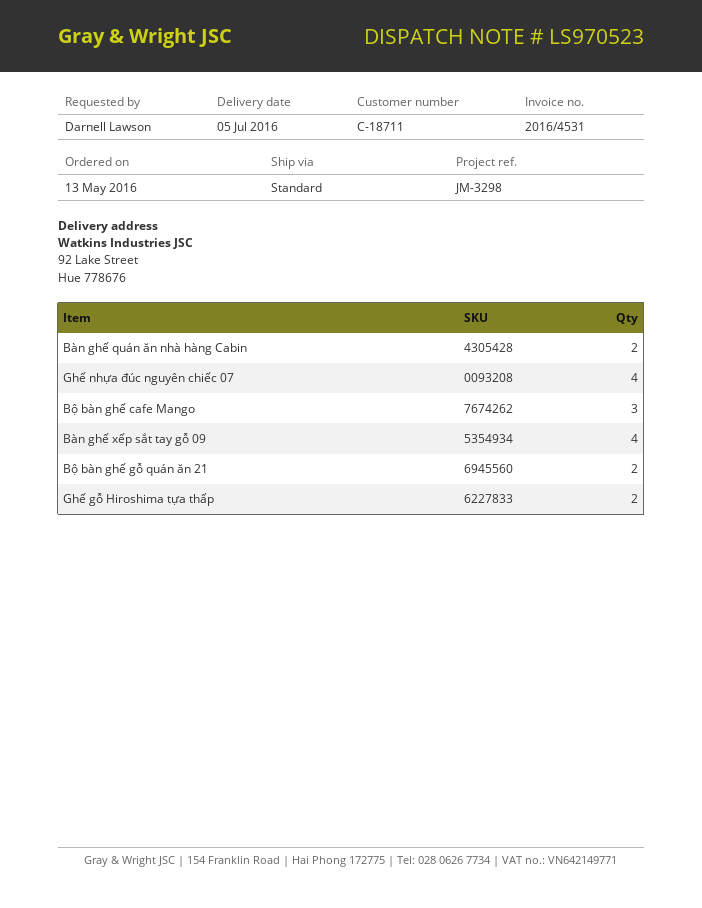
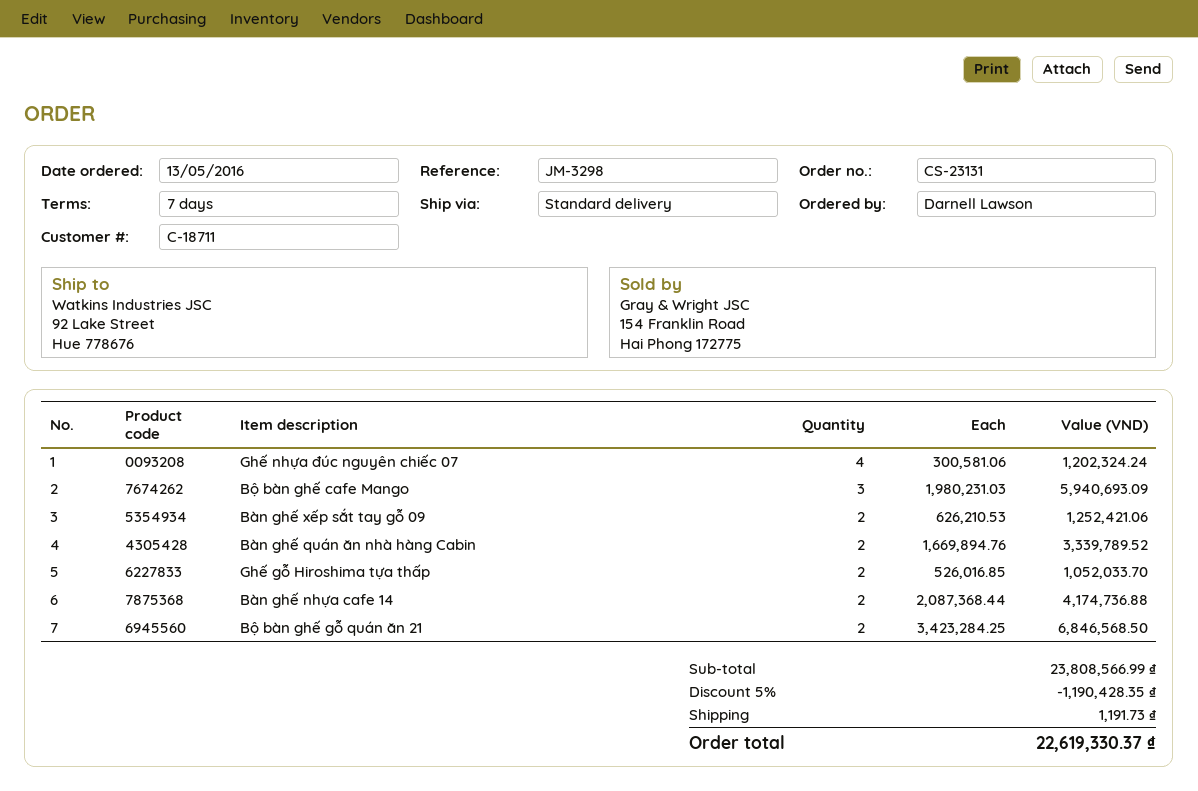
Bàn ghế xếp sắt tay gỗ 09: 4 -> 2
Bàn ghế nhựa cafe 14: none -> 2

